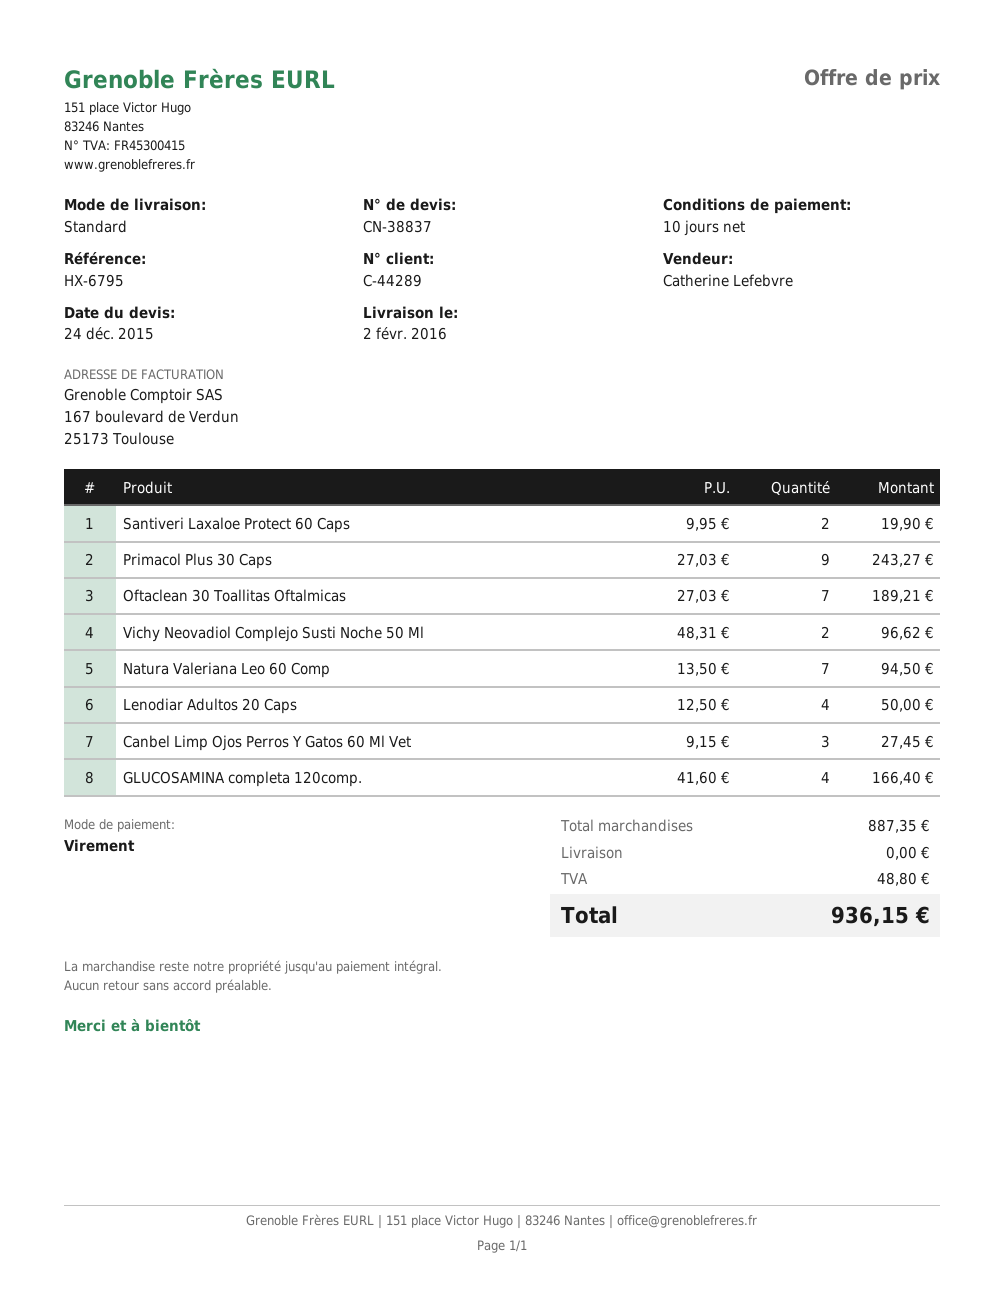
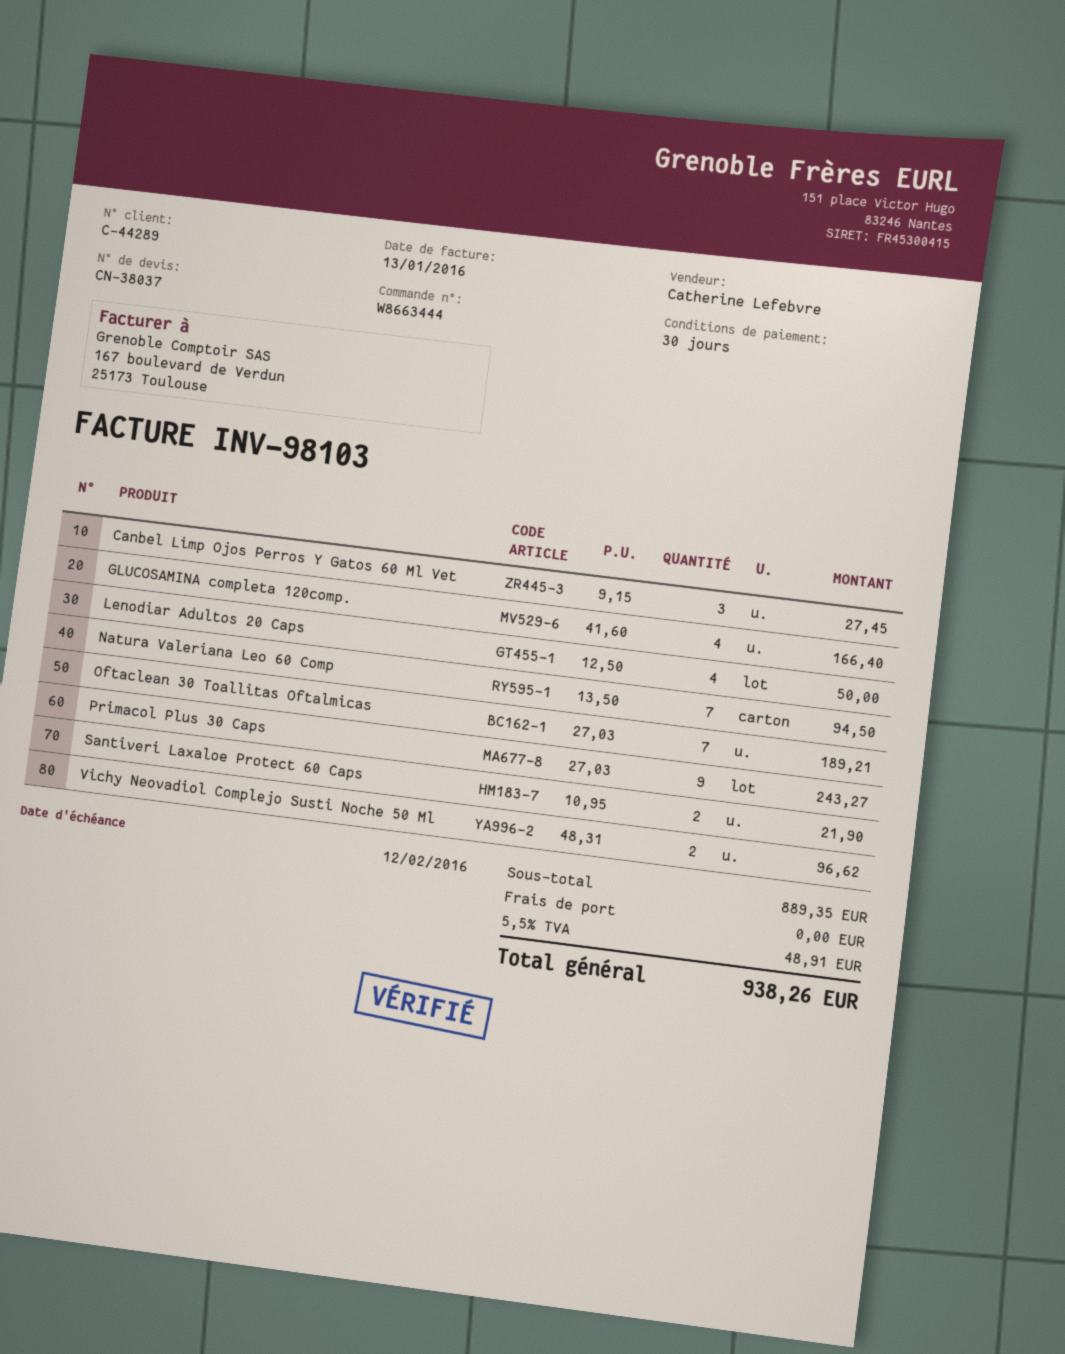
quote number: CN-38837 -> CN-38037
payment terms: 10 days -> 30 days
Santiveri Laxaloe Protect 60 Caps: 2 x 9.95 = 19.90 -> 2 x 10.95 = 21.90
subtotal: 887.35 -> 889.35
tax: 48.80 -> 48.91
total: 936.15 -> 938.26

